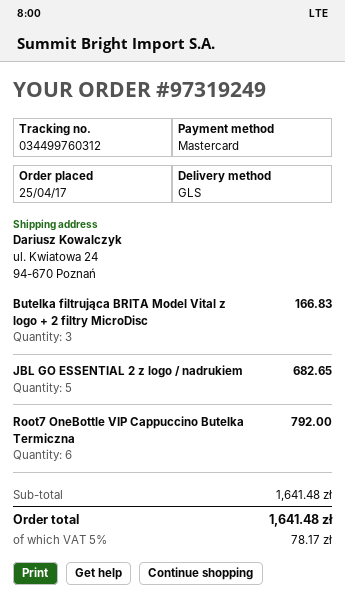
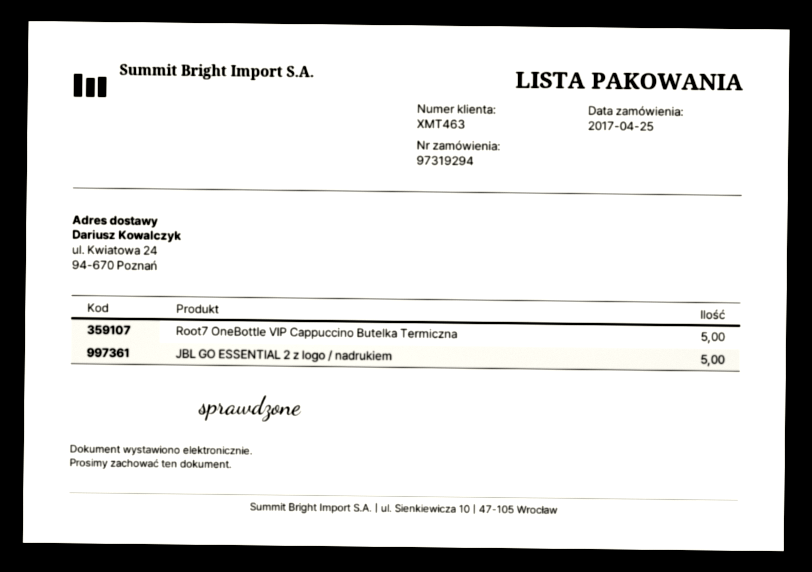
order number: 97319249 -> 97319294
Butelka filtrująca BRITA Model Vital z logo + 2 filtry MicroDisc: 3 -> none
Root7 OneBottle VIP Cappuccino Butelka Termiczna: 6 -> 5

